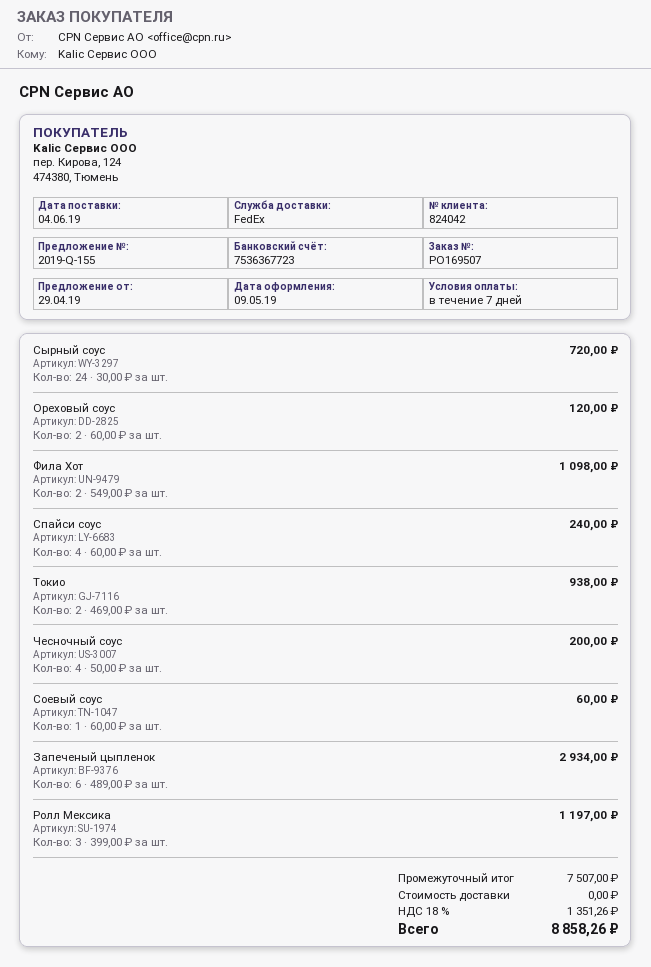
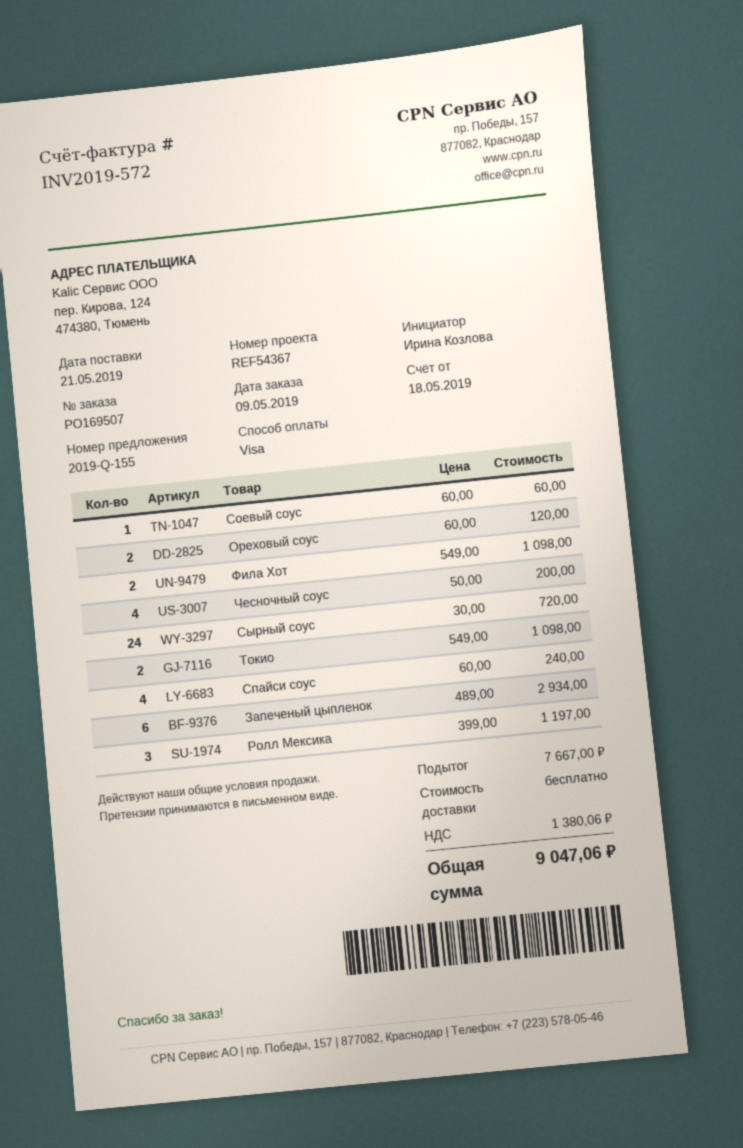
delivery date: 2019-06-04 -> 2019-05-21
Токио: 2 x 469.00 = 938.00 -> 2 x 549.00 = 1098.00
subtotal: 7507.00 -> 7667.00
tax: 1351.26 -> 1380.06
total: 8858.26 -> 9047.06

